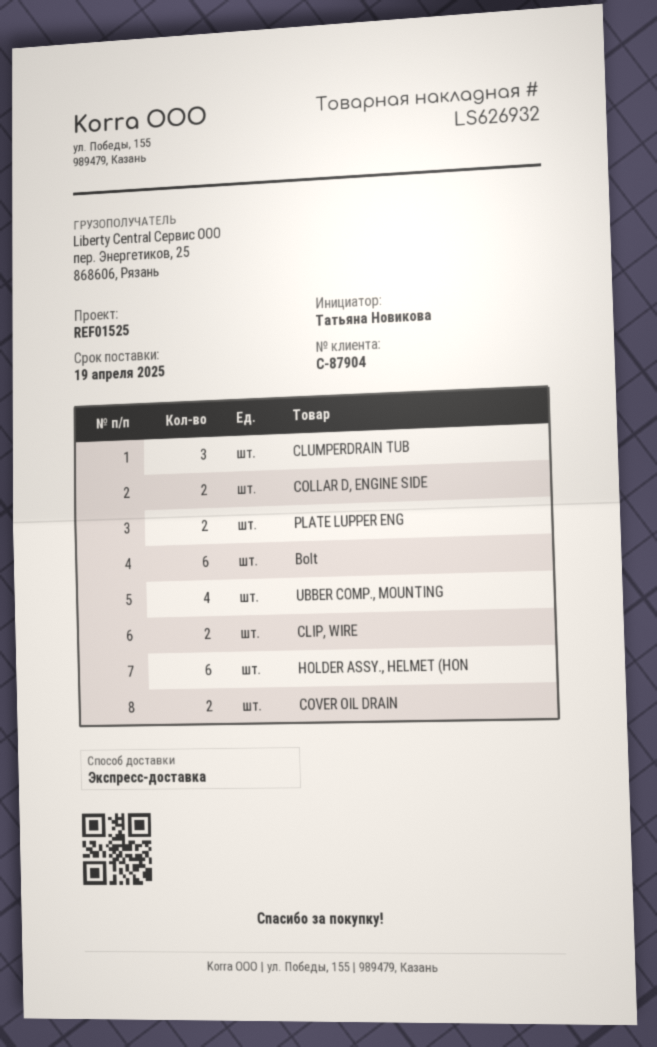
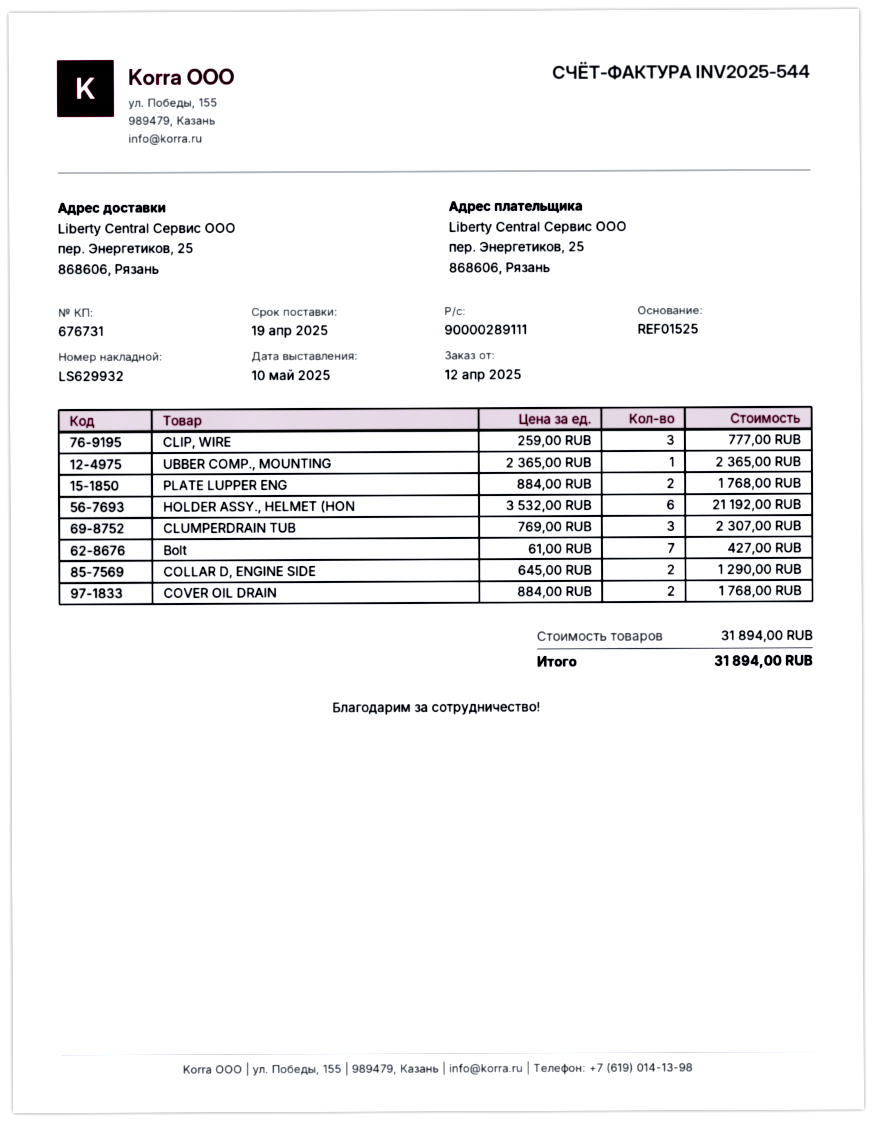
delivery note number: LS626932 -> LS629932
Bolt: 6 -> 7
UBBER COMP., MOUNTING: 4 -> 1
CLIP, WIRE: 2 -> 3

